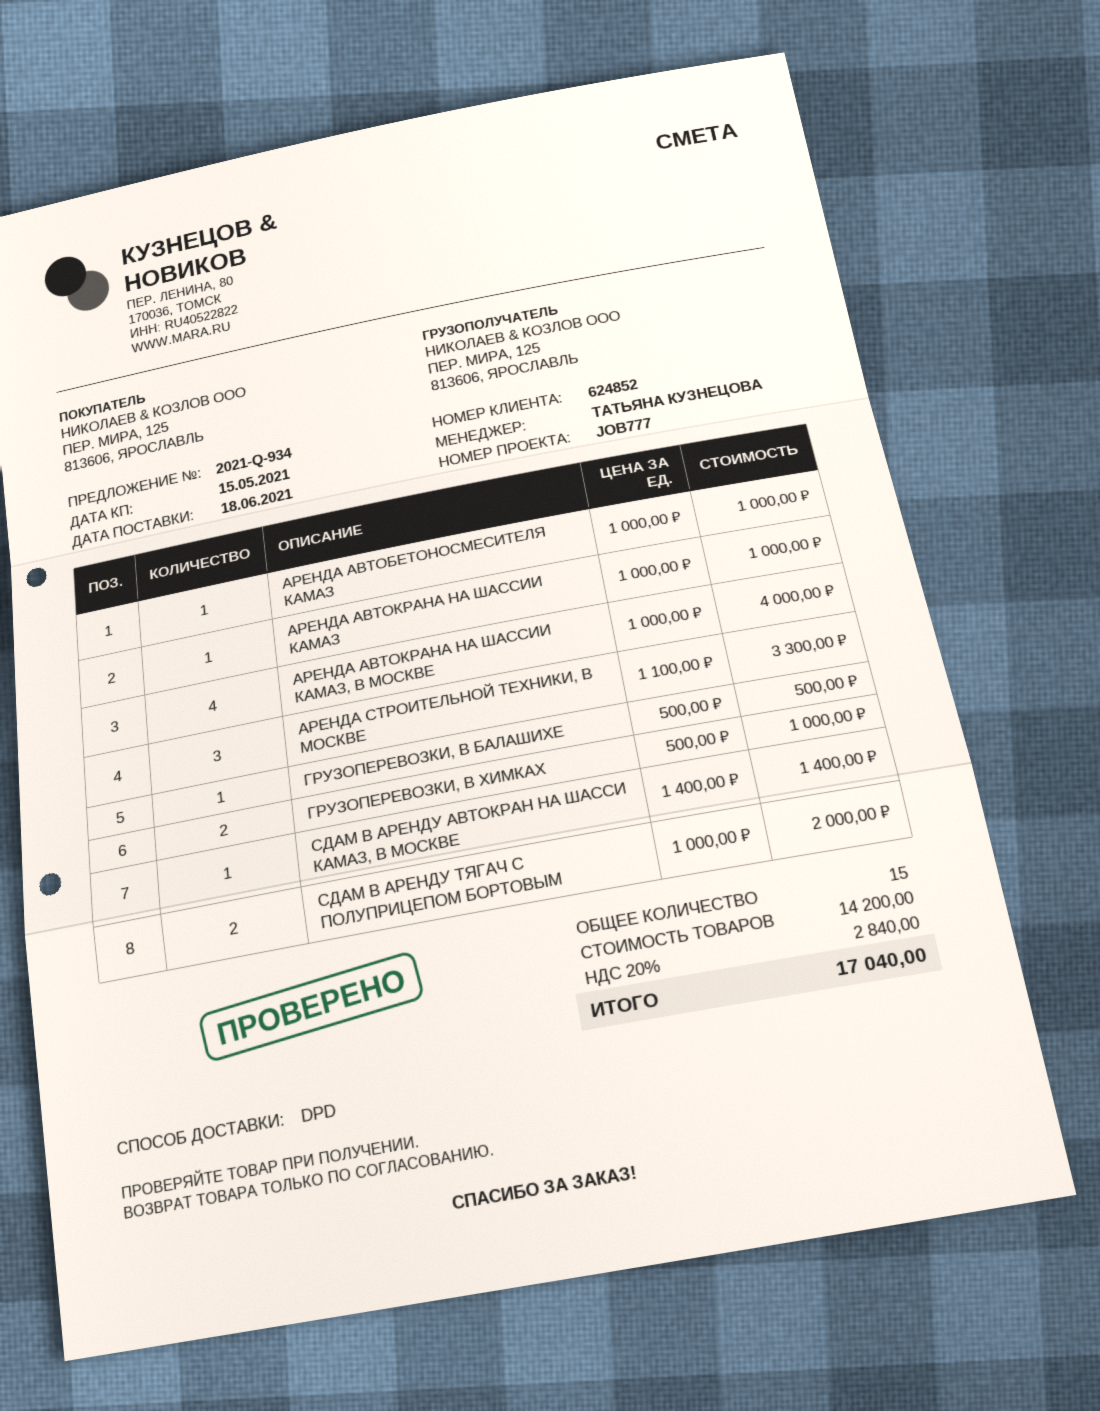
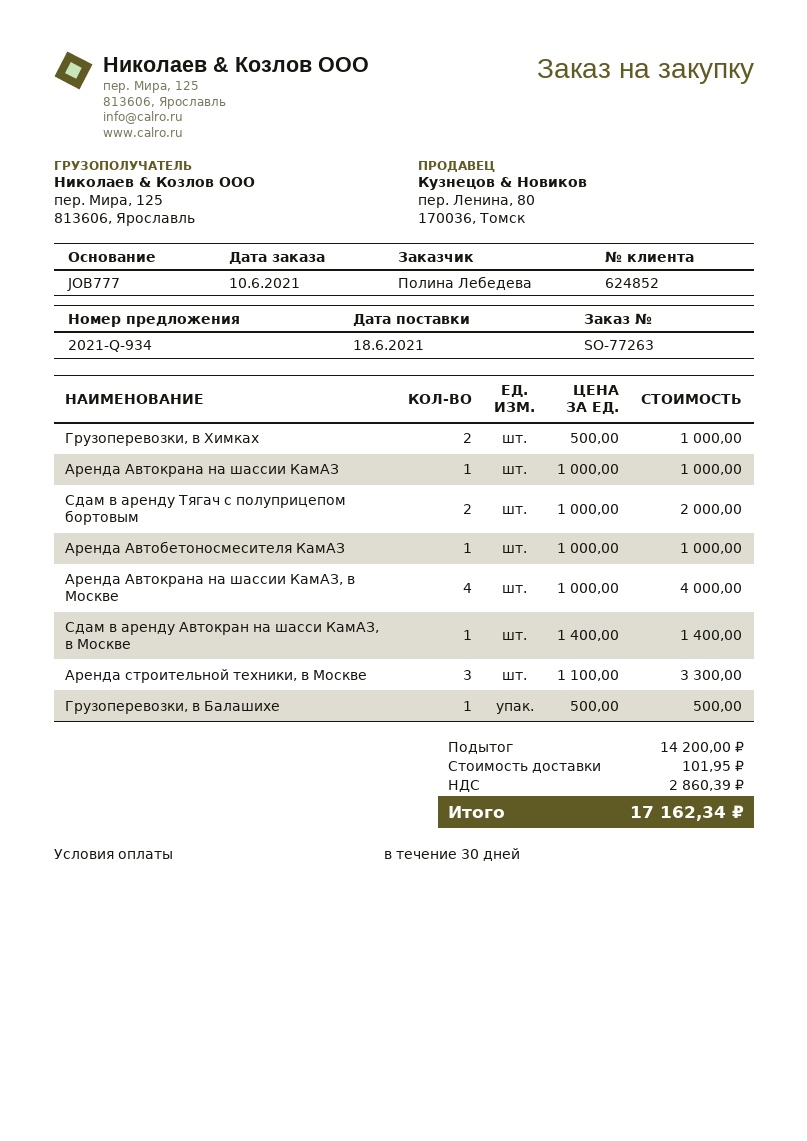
shipping: none -> 101.95
tax: 2840.00 -> 2860.39
total: 17040.00 -> 17162.34

